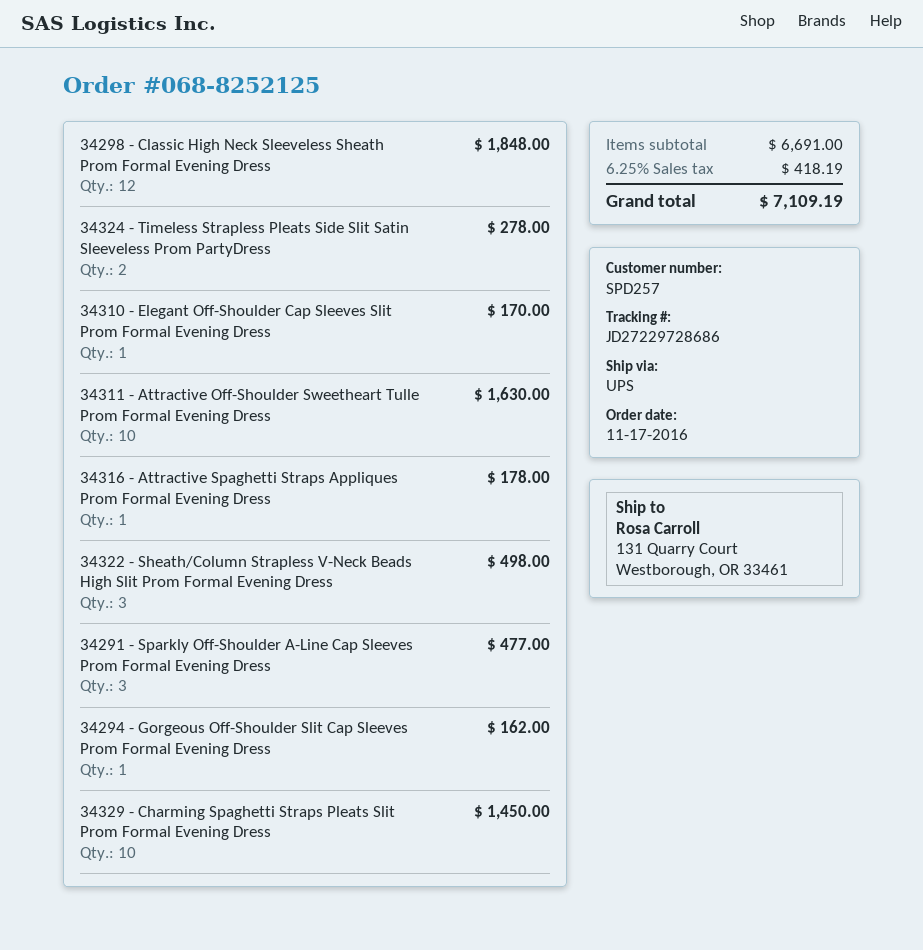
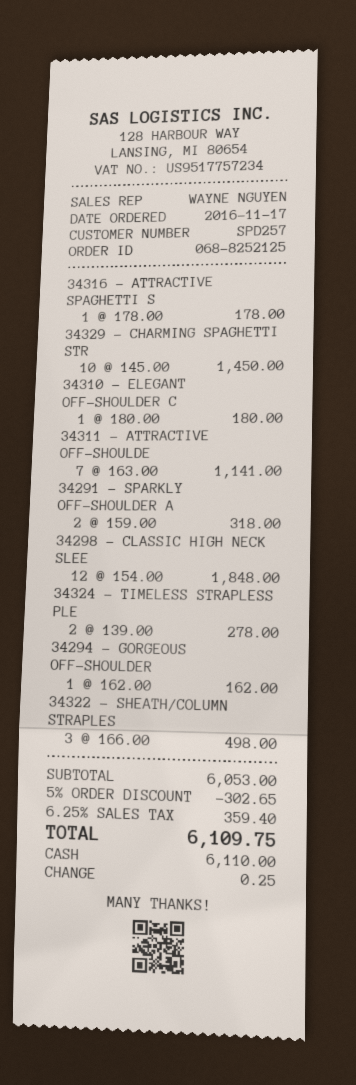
34310 - Elegant Off-Shoulder Cap Sleeves Slit Prom Formal Evening Dress: 1 for 170.00 -> 1 for 180.00
34311 - Attractive Off-Shoulder Sweetheart Tulle Prom Formal Evening Dress: 10 for 1630.00 -> 7 for 1141.00
34291 - Sparkly Off-Shoulder A-Line Cap Sleeves Prom Formal Evening Dress: 3 for 477.00 -> 2 for 318.00
subtotal: 6691.00 -> 6053.00
discount: none -> 5% = 302.65
tax: 6.25% = 418.19 -> 6.25% = 359.40
total: 7109.19 -> 6109.75

